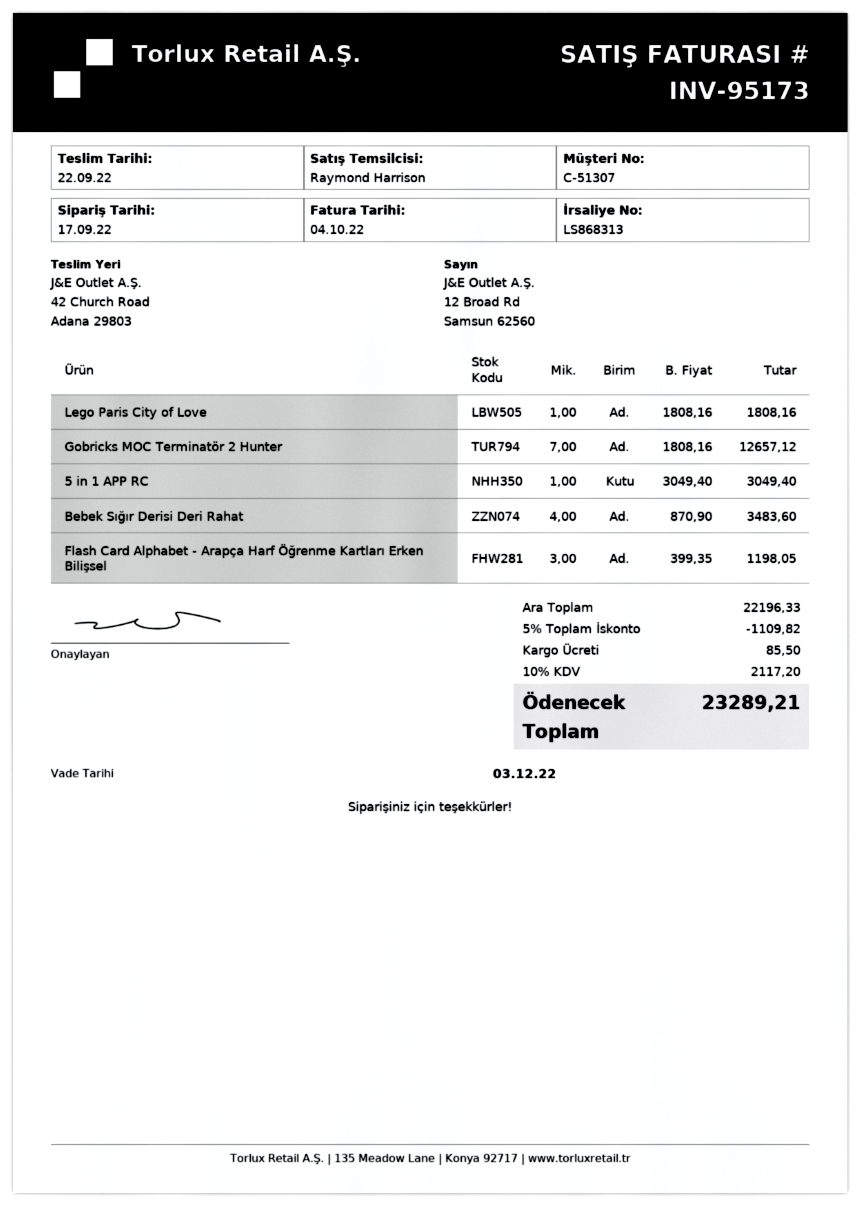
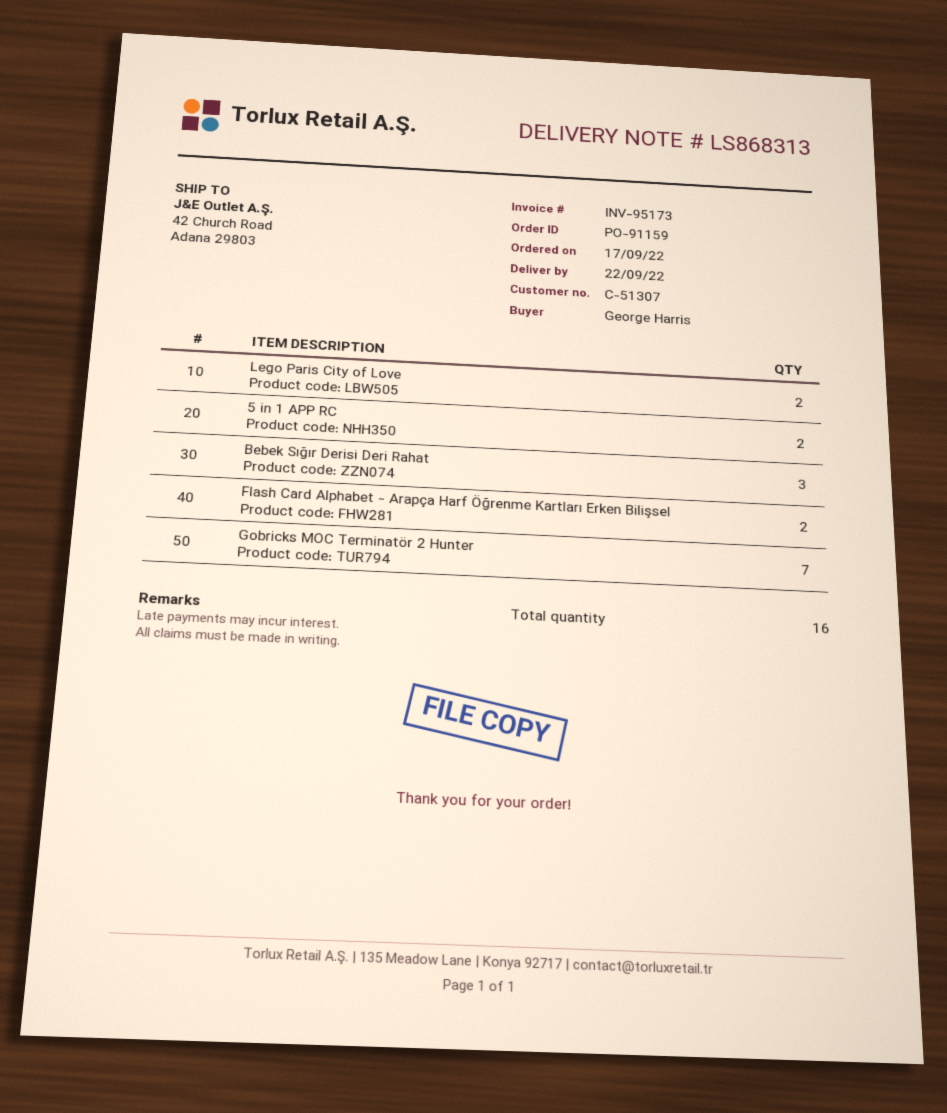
Lego Paris City of Love: 1 -> 2
5 in 1 APP RC: 1 -> 2
Bebek Sığır Derisi Deri Rahat: 4 -> 3
Flash Card Alphabet - Arapça Harf Öğrenme Kartları Erken Bilişsel: 3 -> 2

